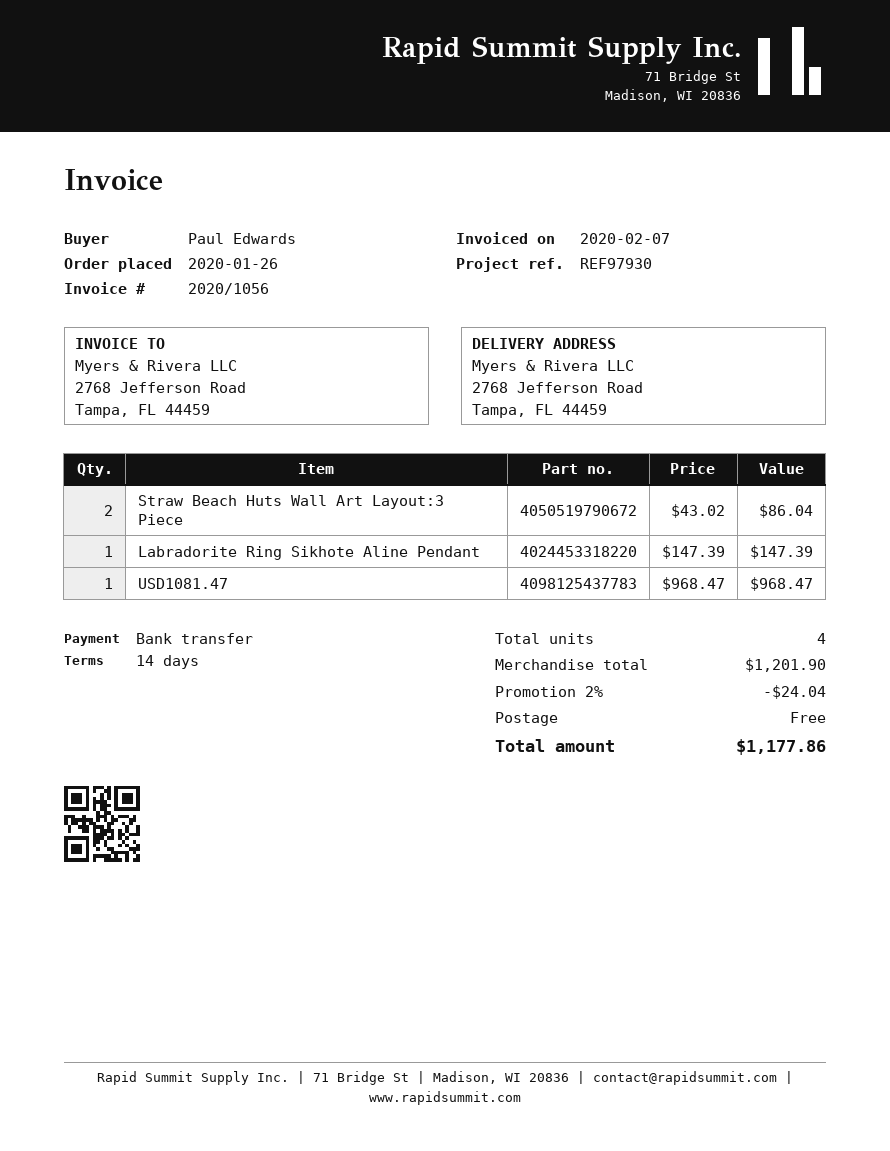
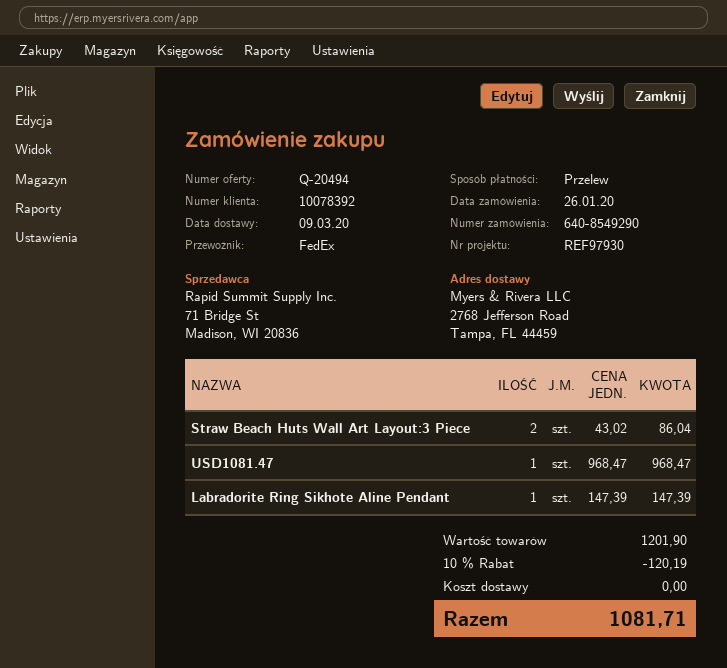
discount: 2% = 24.04 -> 10% = 120.19
total: 1177.86 -> 1081.71

